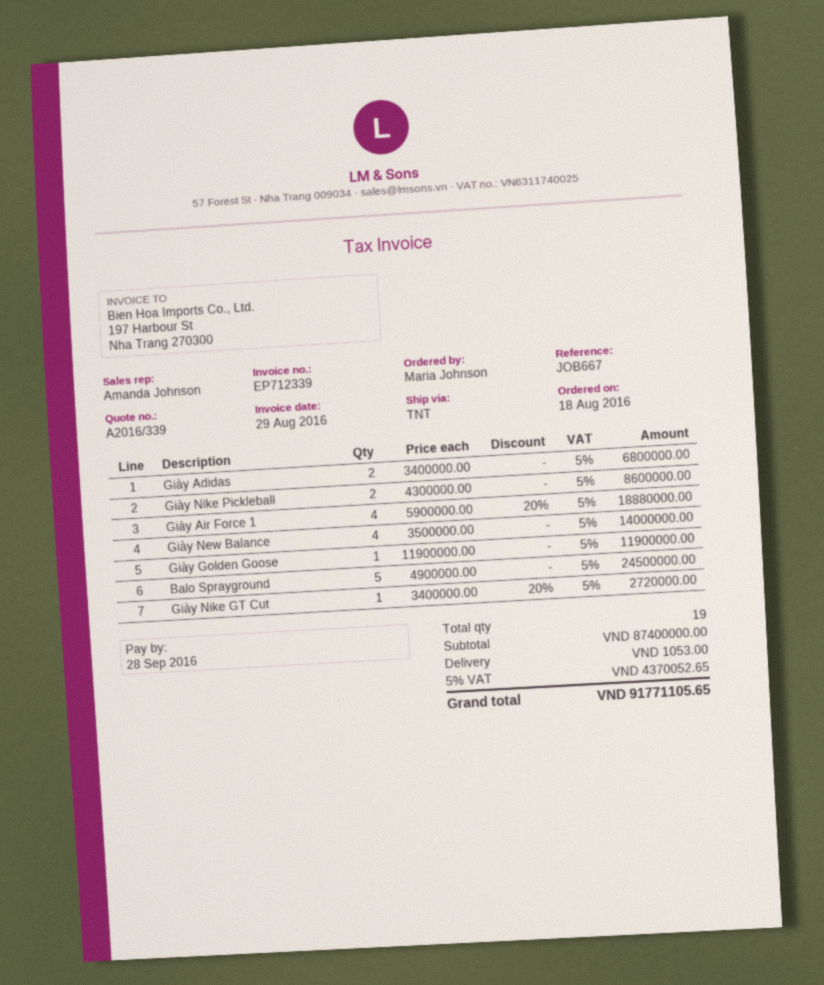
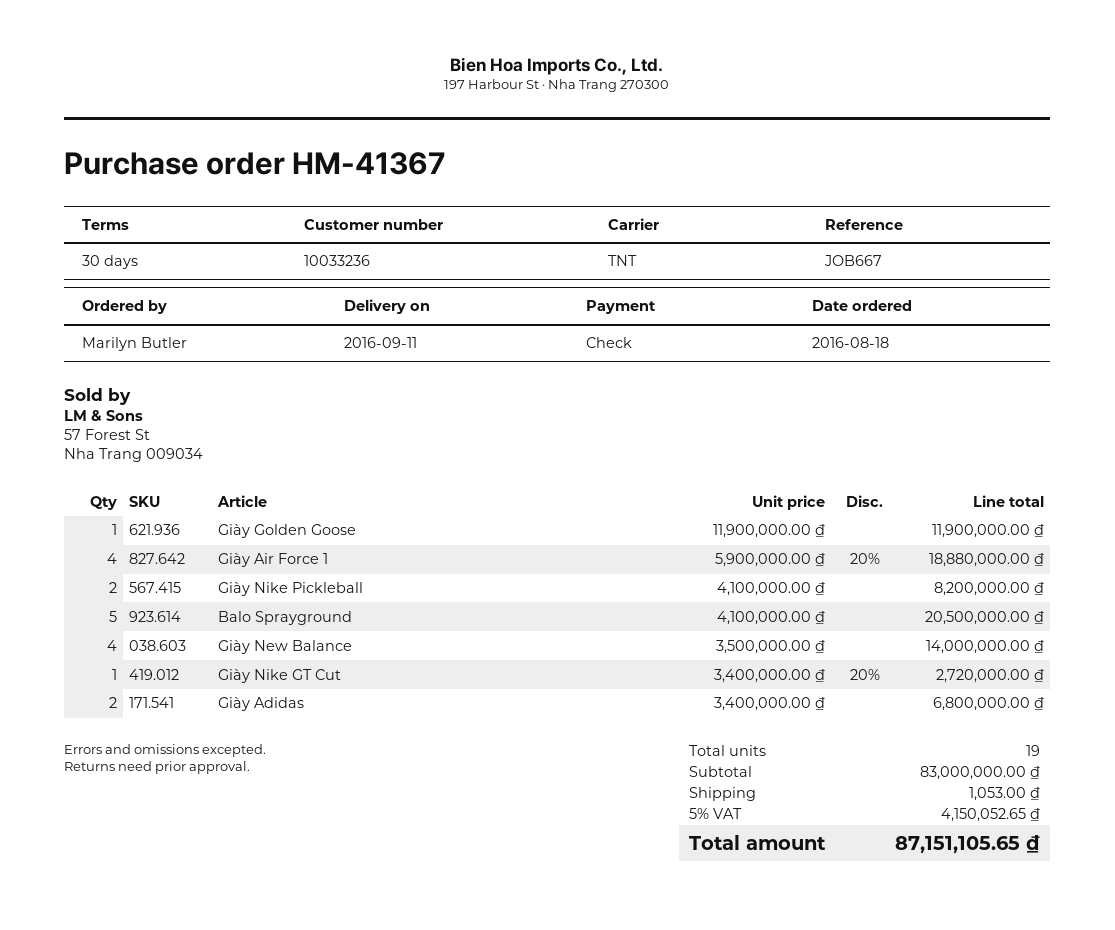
ordered by: Maria Johnson -> Marilyn Butler
Giày Nike Pickleball: 2 x 4300000.00 = 8600000.00 -> 2 x 4100000.00 = 8200000.00
Balo Sprayground: 5 x 4900000.00 = 24500000.00 -> 5 x 4100000.00 = 20500000.00
subtotal: 87400000.00 -> 83000000.00
tax: 5% = 4370052.65 -> 5% = 4150052.65
total: 91771105.65 -> 87151105.65

